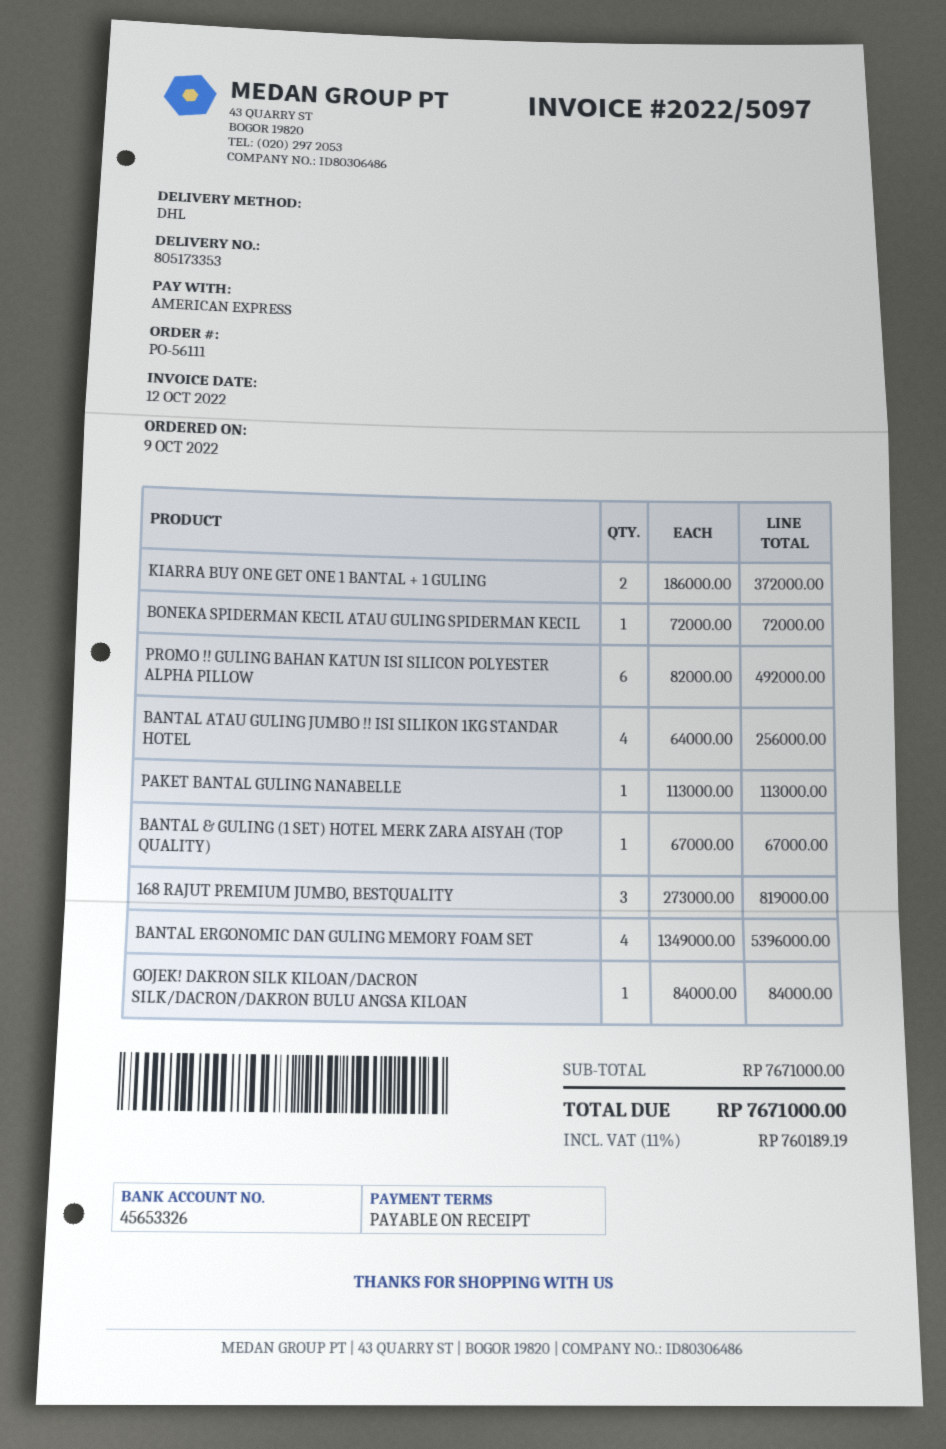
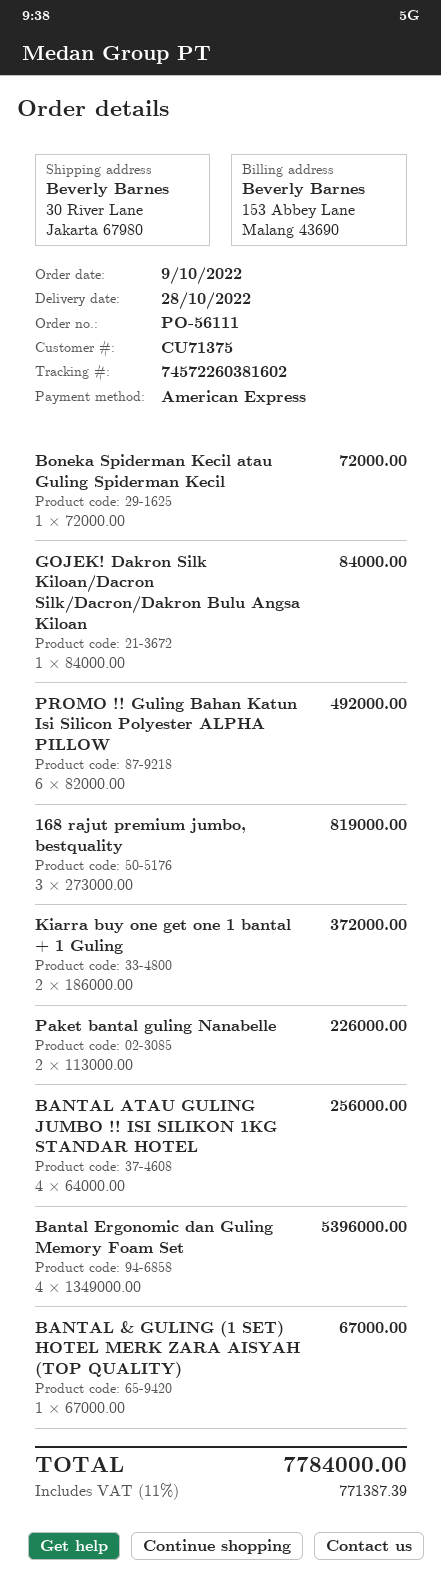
PAKET BANTAL GULING NANABELLE: 1 x 113000.00 = 113000.00 -> 2 x 113000.00 = 226000.00
tax: 11% = 760189.19 -> 11% = 771387.39
total: 7671000.00 -> 7784000.00

